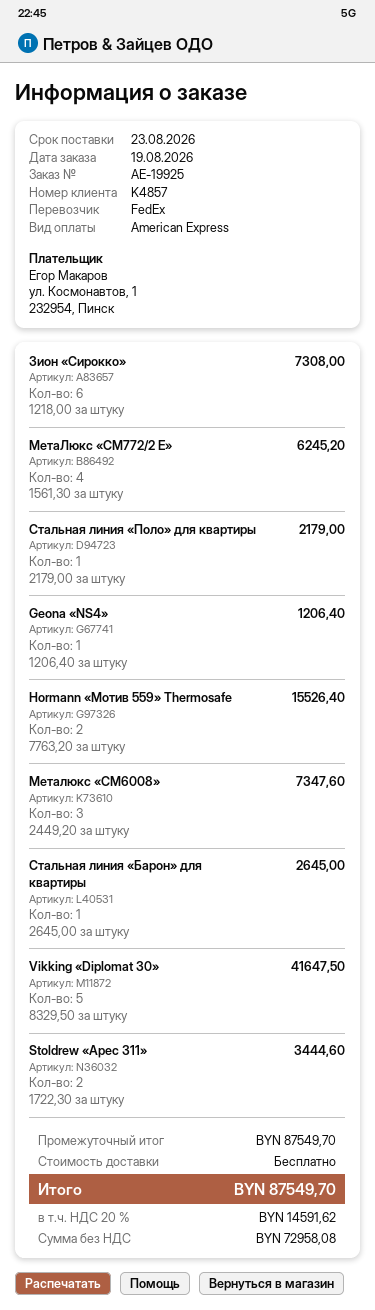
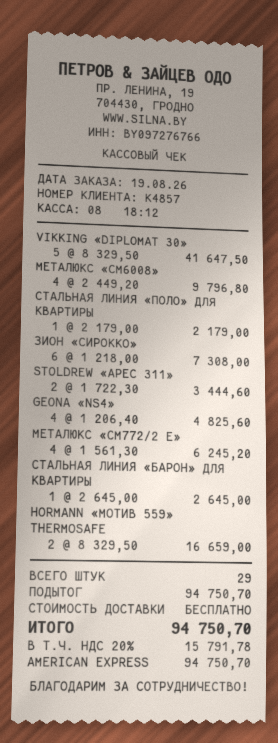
Geona «NS4»: 1 x 1206.40 = 1206.40 -> 4 x 1206.40 = 4825.60
Hormann «Мотив 559» Thermosafe: 2 x 7763.20 = 15526.40 -> 2 x 8329.50 = 16659.00
Металюкс «СМ6008»: 3 x 2449.20 = 7347.60 -> 4 x 2449.20 = 9796.80
subtotal: 87549.70 -> 94750.70
tax: 20% = 14591.62 -> 20% = 15791.78
total: 87549.70 -> 94750.70

